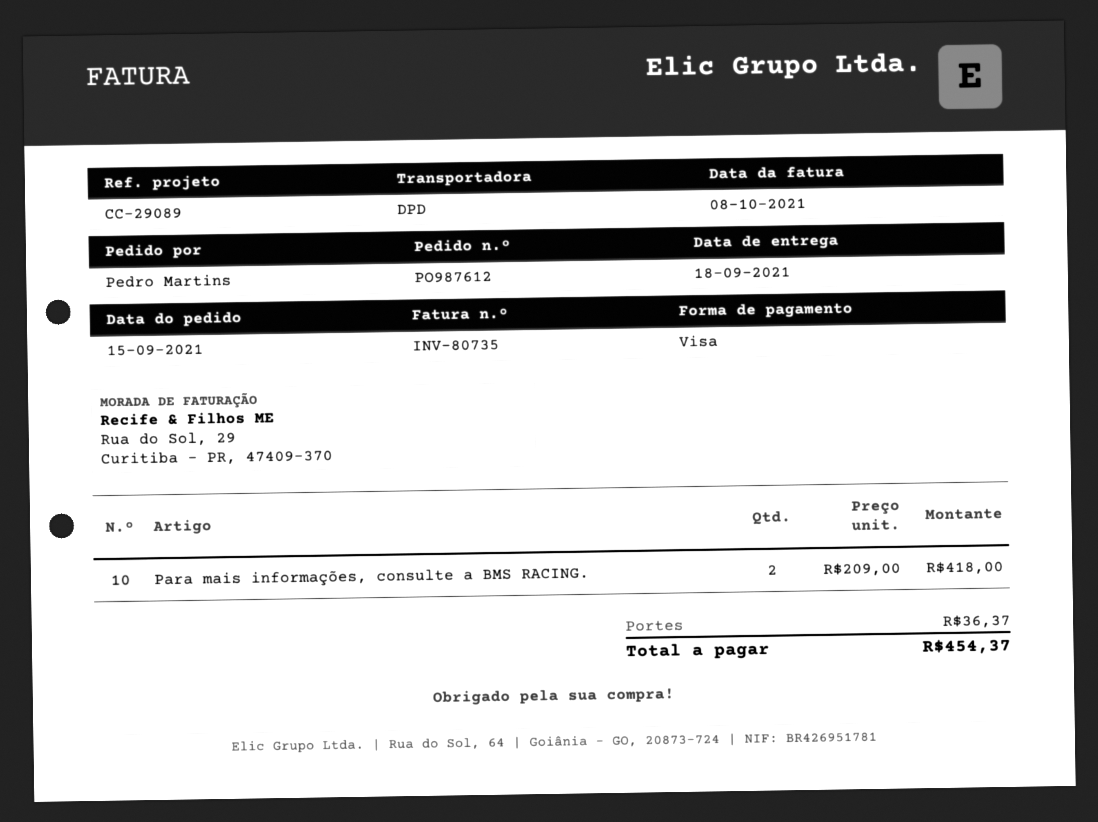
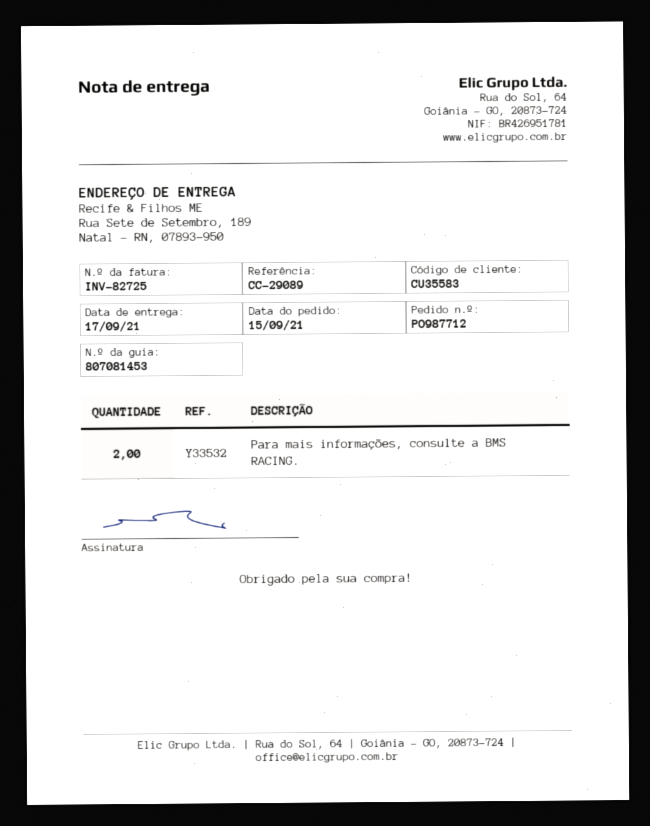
order number: PO987612 -> PO987712
delivery date: 2021-09-18 -> 2021-09-17
invoice number: INV-80735 -> INV-82725

